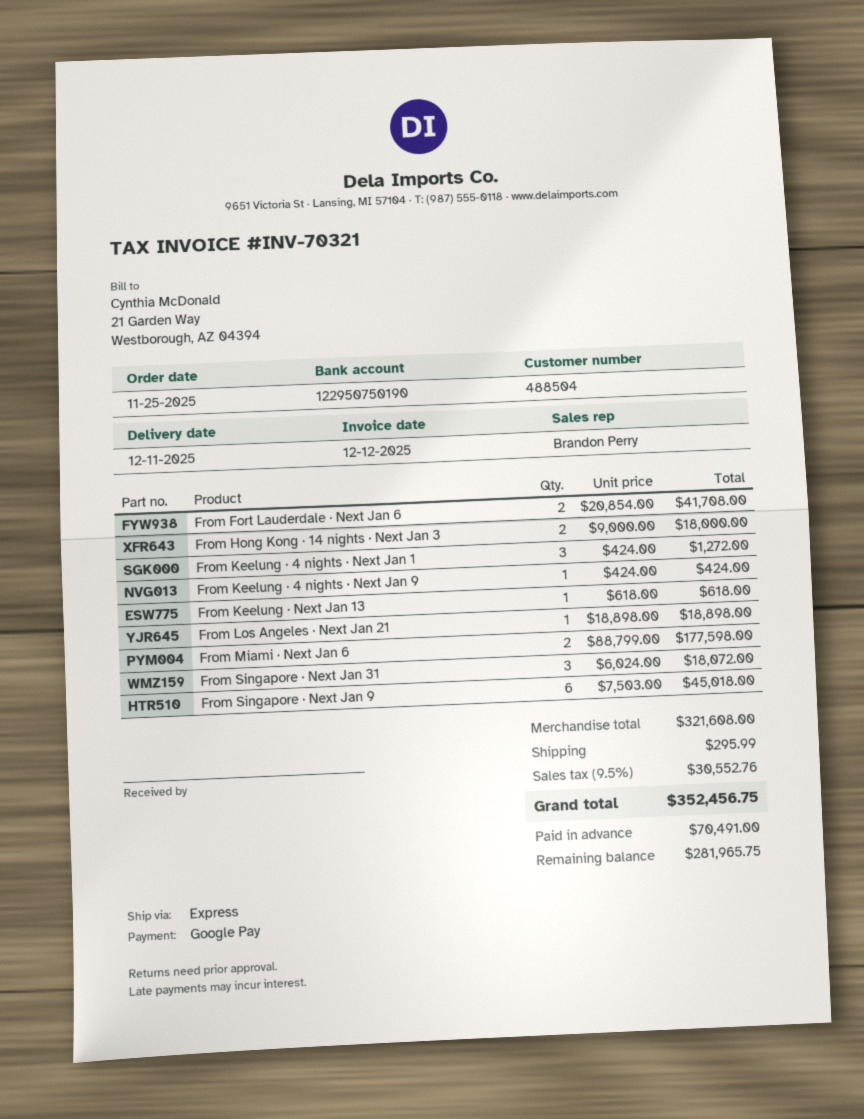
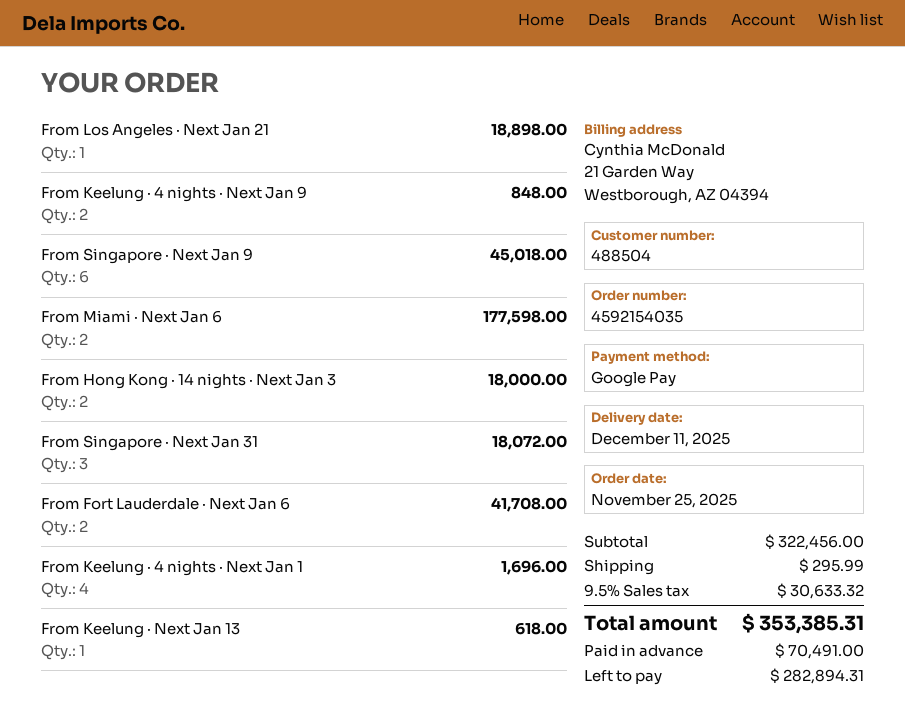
From Keelung · 4 nights · Next Jan 1: 3 for 1272.00 -> 4 for 1696.00
From Keelung · 4 nights · Next Jan 9: 1 for 424.00 -> 2 for 848.00
subtotal: 321608.00 -> 322456.00
tax: 9.5% = 30552.76 -> 9.5% = 30633.32
total: 352456.75 -> 353385.31
balance: 281965.75 -> 282894.31

